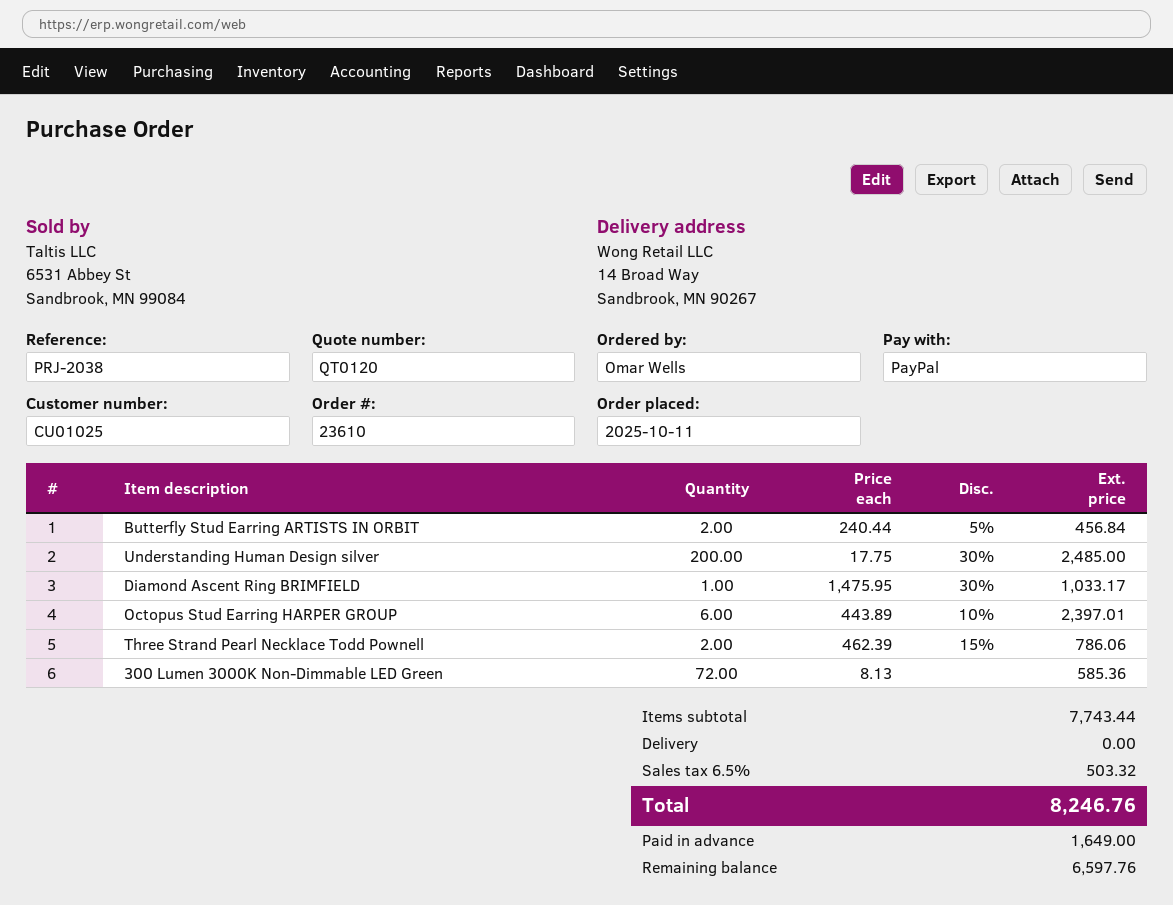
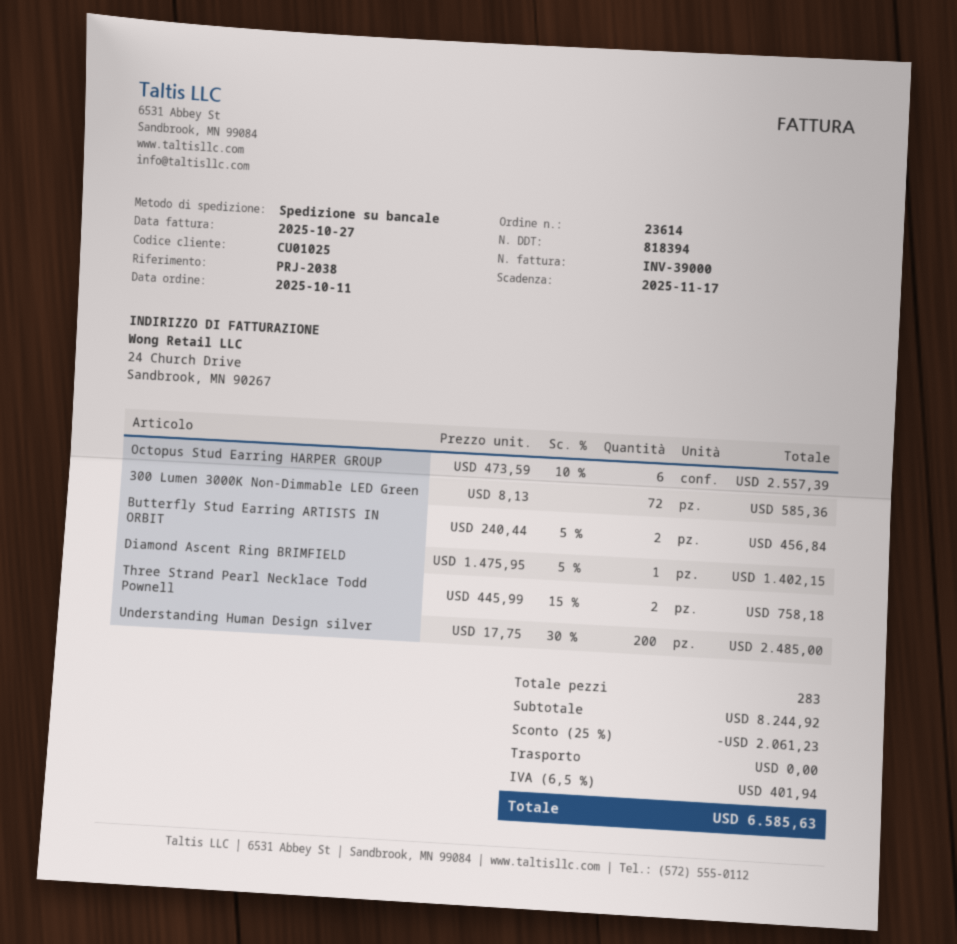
order number: 23610 -> 23614
Diamond Ascent Ring BRIMFIELD: 1 x 1475.95 - 30% = 1033.17 -> 1 x 1475.95 - 5% = 1402.15
Octopus Stud Earring HARPER GROUP: 6 x 443.89 - 10% = 2397.01 -> 6 x 473.59 - 10% = 2557.39
Three Strand Pearl Necklace Todd Pownell: 2 x 462.39 - 15% = 786.06 -> 2 x 445.99 - 15% = 758.18
subtotal: 7743.44 -> 8244.92
discount: none -> 25% = 2061.23
tax: 6.5% = 503.32 -> 6.5% = 401.94
total: 8246.76 -> 6585.63

